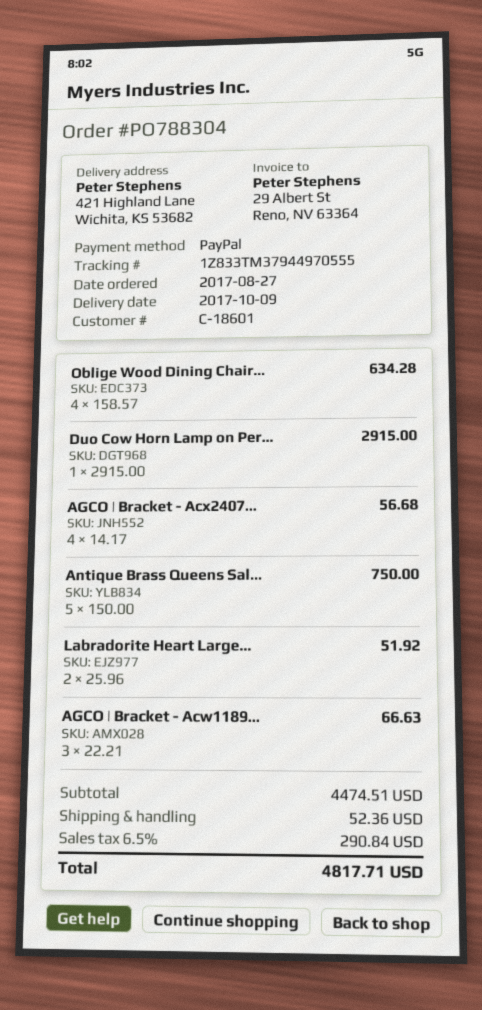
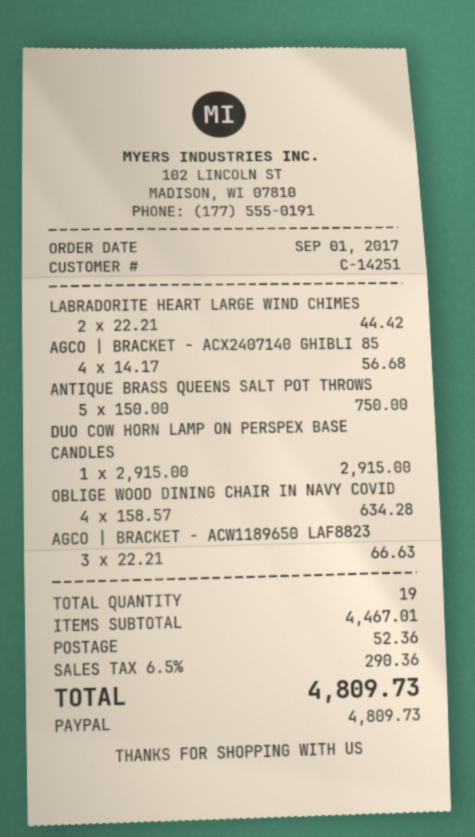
order date: 2017-08-27 -> 2017-09-01
customer number: C-18601 -> C-14251
Labradorite Heart Large...: 2 x 25.96 = 51.92 -> 2 x 22.21 = 44.42
subtotal: 4474.51 -> 4467.01
tax: 6.5% = 290.84 -> 6.5% = 290.36
total: 4817.71 -> 4809.73

